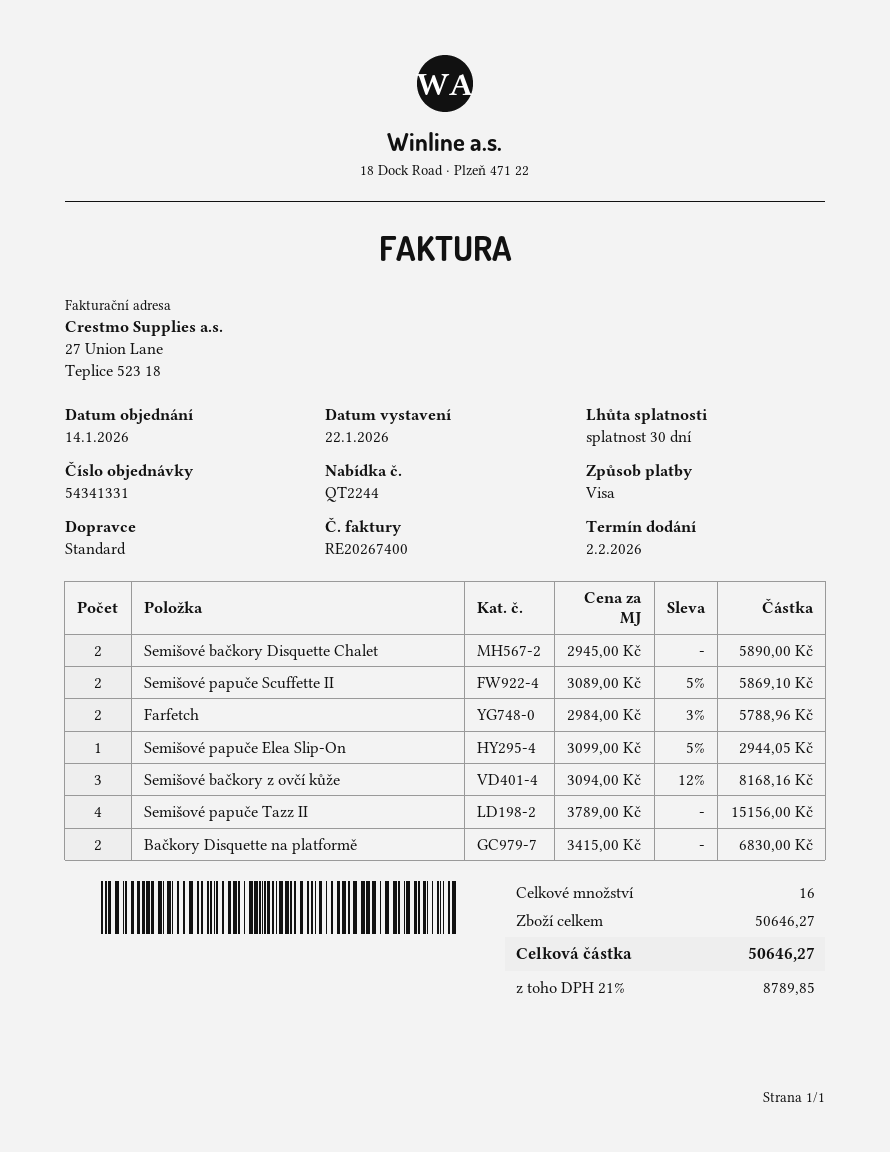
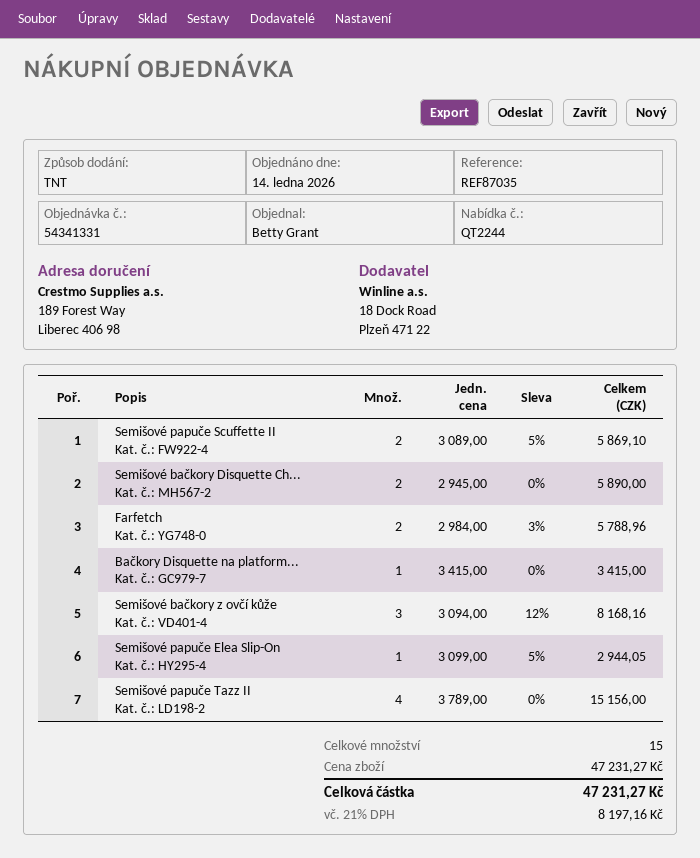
shipping method: standard -> TNT
Bačkory Disquette na platformě: 2 x 3415.00 = 6830.00 -> 1 x 3415.00 = 3415.00
total quantity: 16 -> 15
subtotal: 50646.27 -> 47231.27
tax: 21% = 8789.85 -> 21% = 8197.16
total: 50646.27 -> 47231.27

